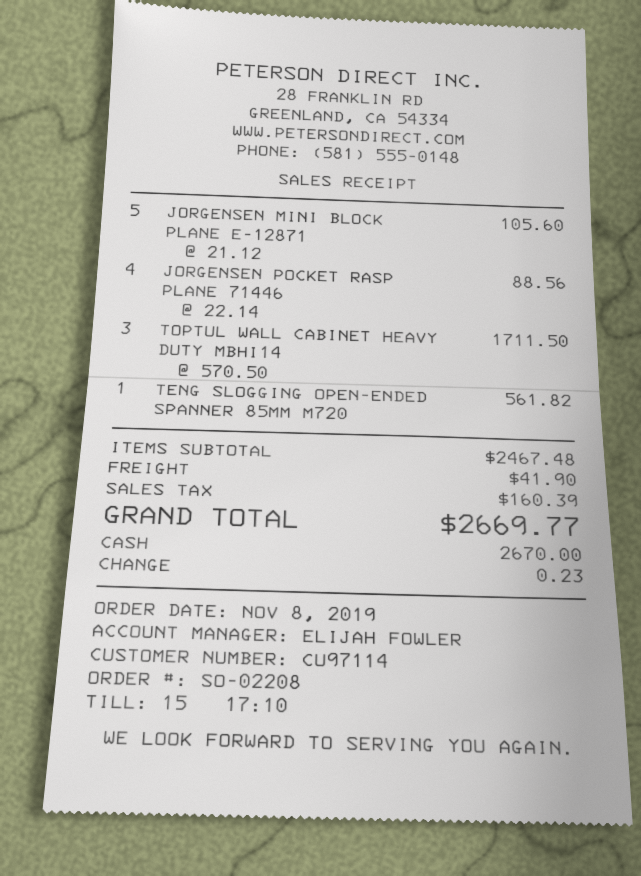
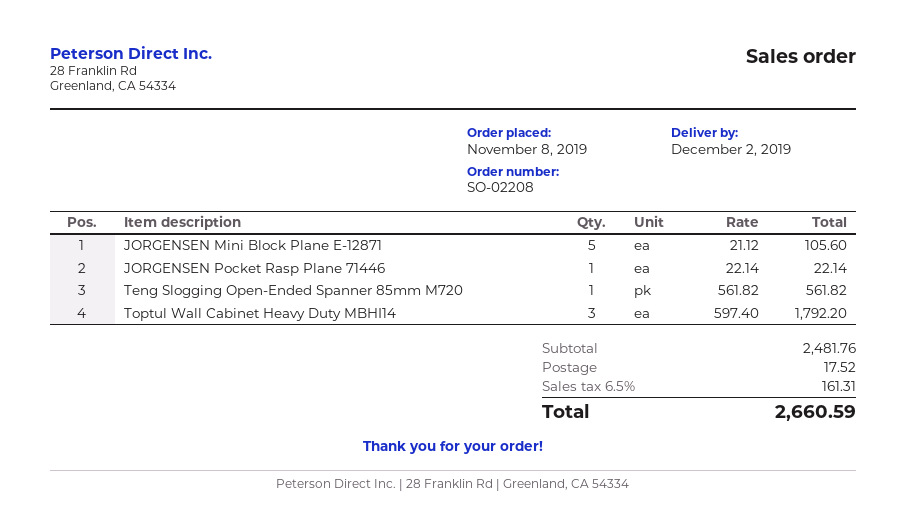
JORGENSEN POCKET RASP PLANE 71446: 4 x 22.14 = 88.56 -> 1 x 22.14 = 22.14
TOPTUL WALL CABINET HEAVY DUTY MBHI14: 3 x 570.50 = 1711.50 -> 3 x 597.40 = 1792.20
subtotal: 2467.48 -> 2481.76
shipping: 41.90 -> 17.52
tax: 160.39 -> 161.31
total: 2669.77 -> 2660.59

